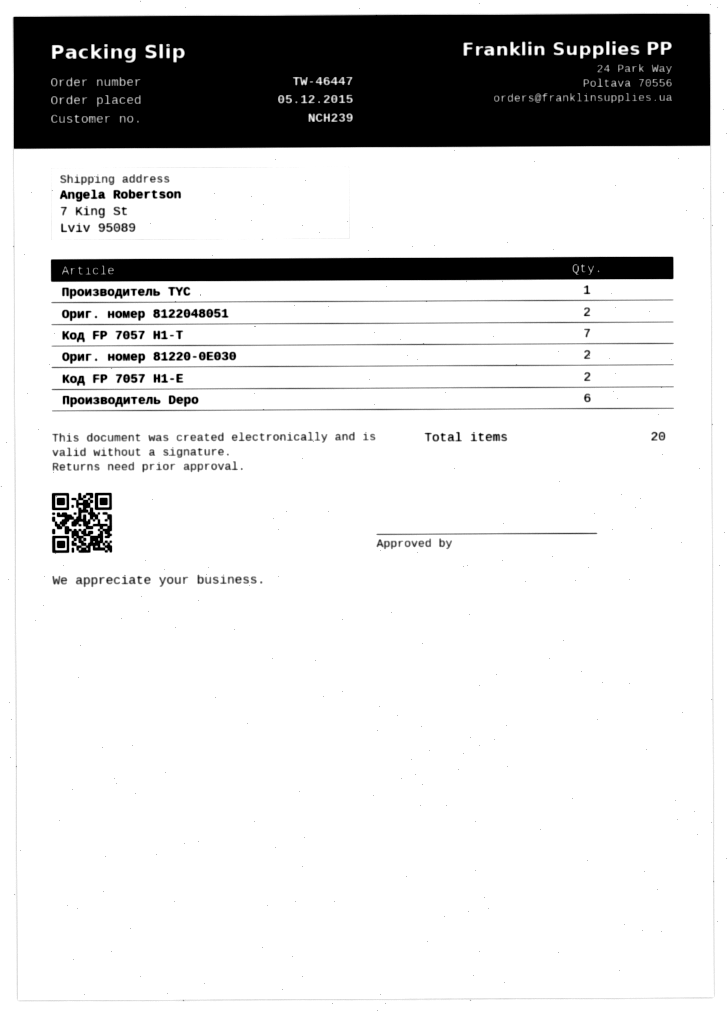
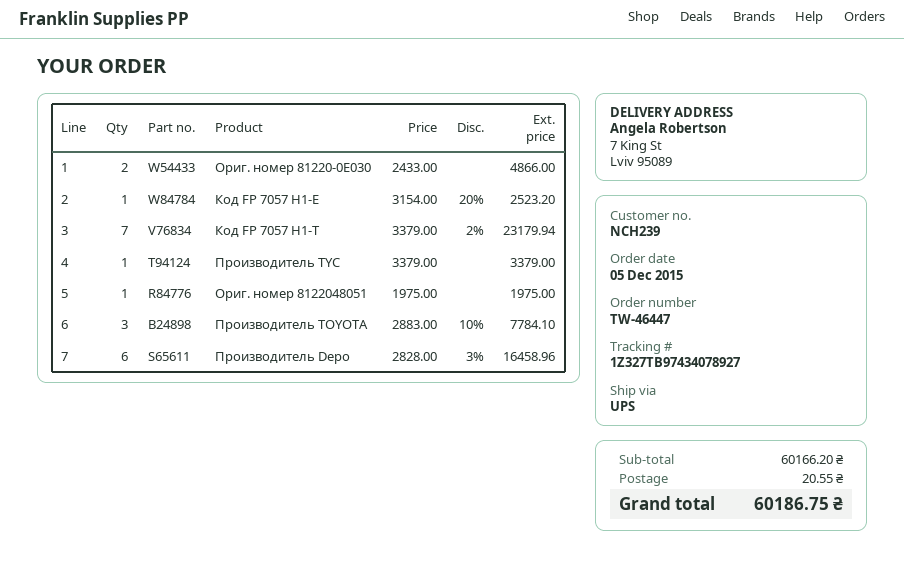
Ориг. номер 8122048051: 2 -> 1
Код FP 7057 H1-E: 2 -> 1
Производитель TOYOTA: none -> 3

